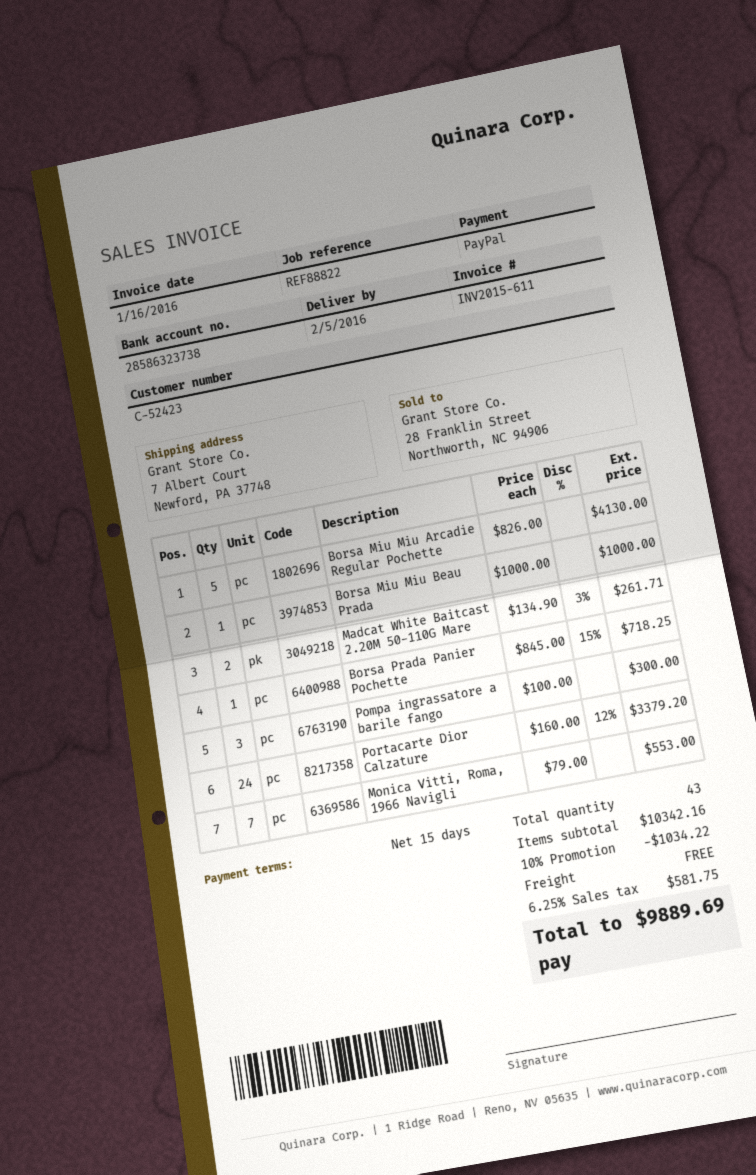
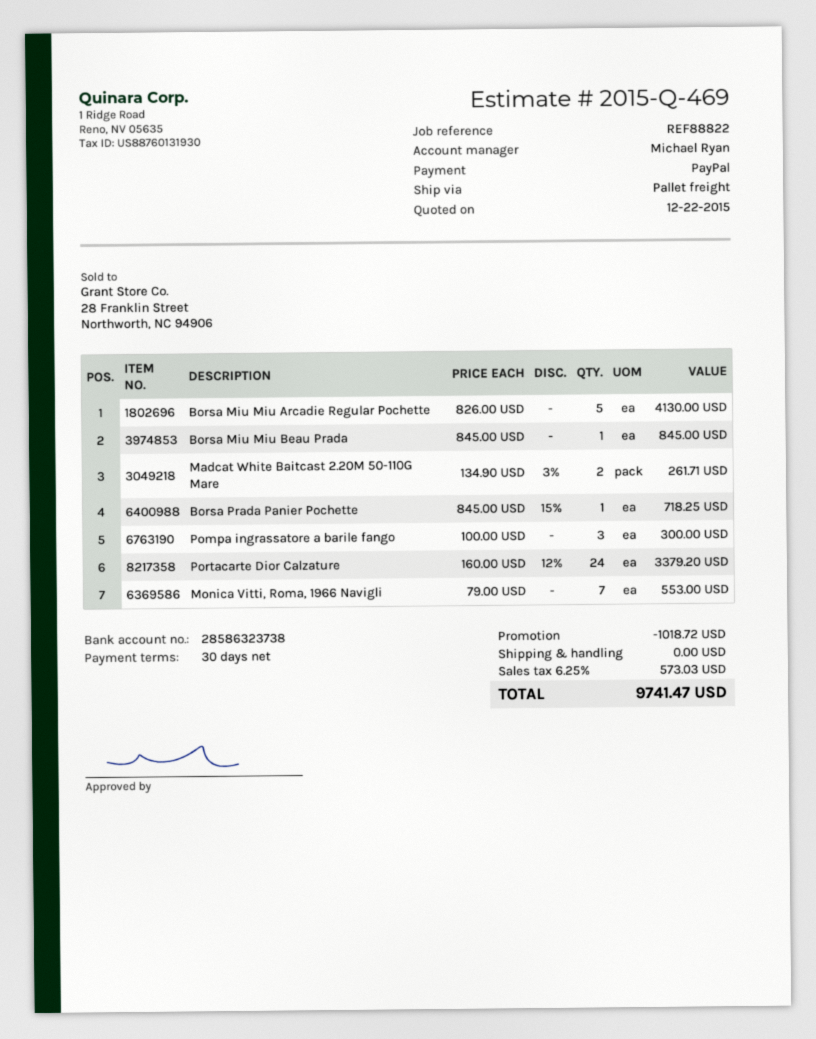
payment terms: 15 days -> 30 days
Borsa Miu Miu Beau Prada: 1 x 1000.00 = 1000.00 -> 1 x 845.00 = 845.00
discount: 1034.22 -> 1018.72
tax: 6.25% = 581.75 -> 6.25% = 573.03
total: 9889.69 -> 9741.47

